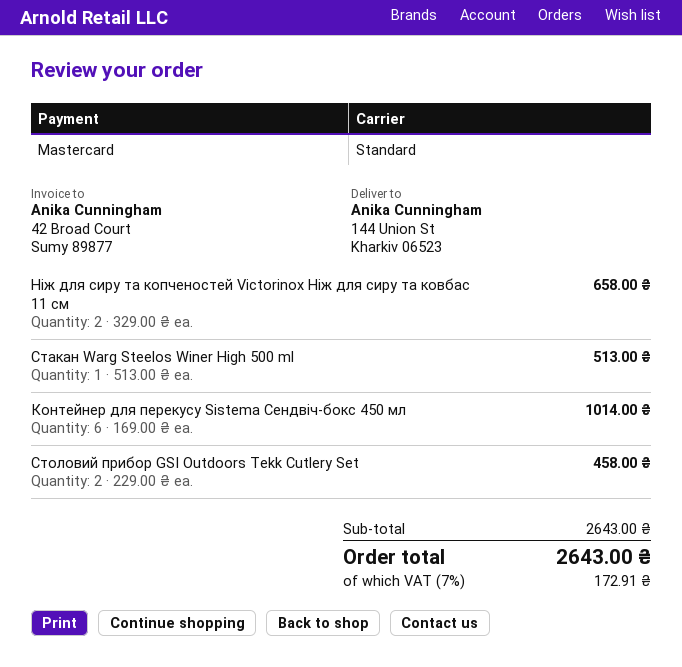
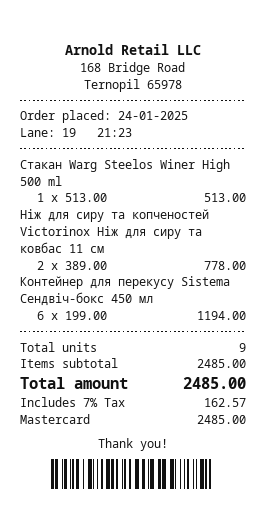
Ніж для сиру та копченостей Victorinox Ніж для сиру та ковбас 11 см: 2 x 329.00 = 658.00 -> 2 x 389.00 = 778.00
Контейнер для перекусу Sistema Сендвіч-бокс 450 мл: 6 x 169.00 = 1014.00 -> 6 x 199.00 = 1194.00
Столовий прибор GSI Outdoors Tekk Cutlery Set: 2 x 229.00 = 458.00 -> none
subtotal: 2643.00 -> 2485.00
tax: 7% = 172.91 -> 7% = 162.57
total: 2643.00 -> 2485.00

